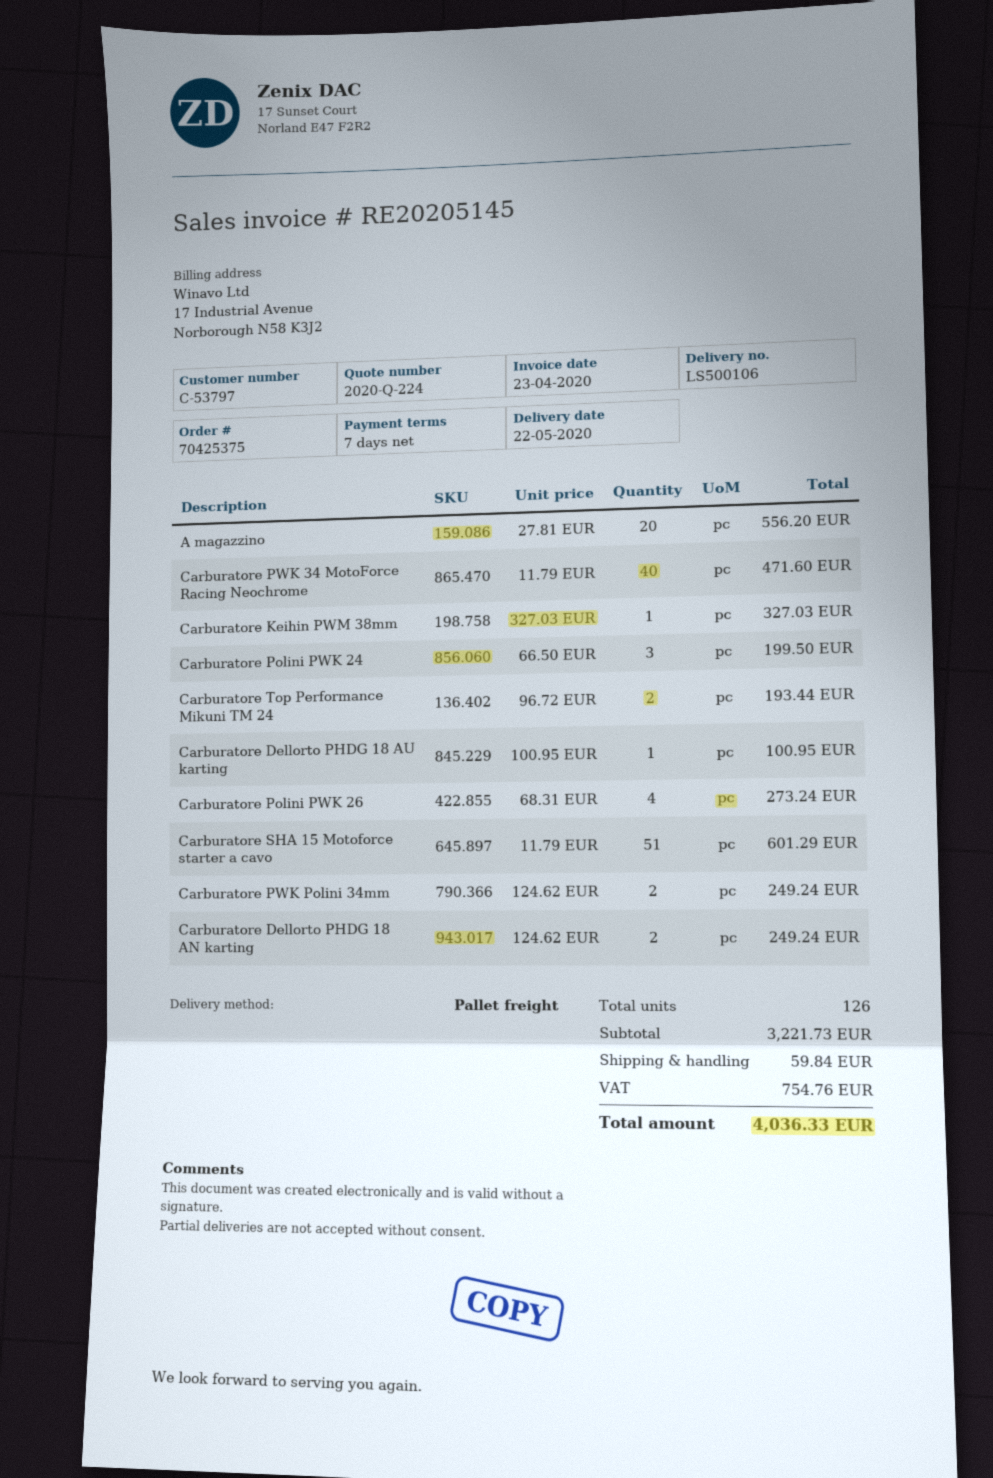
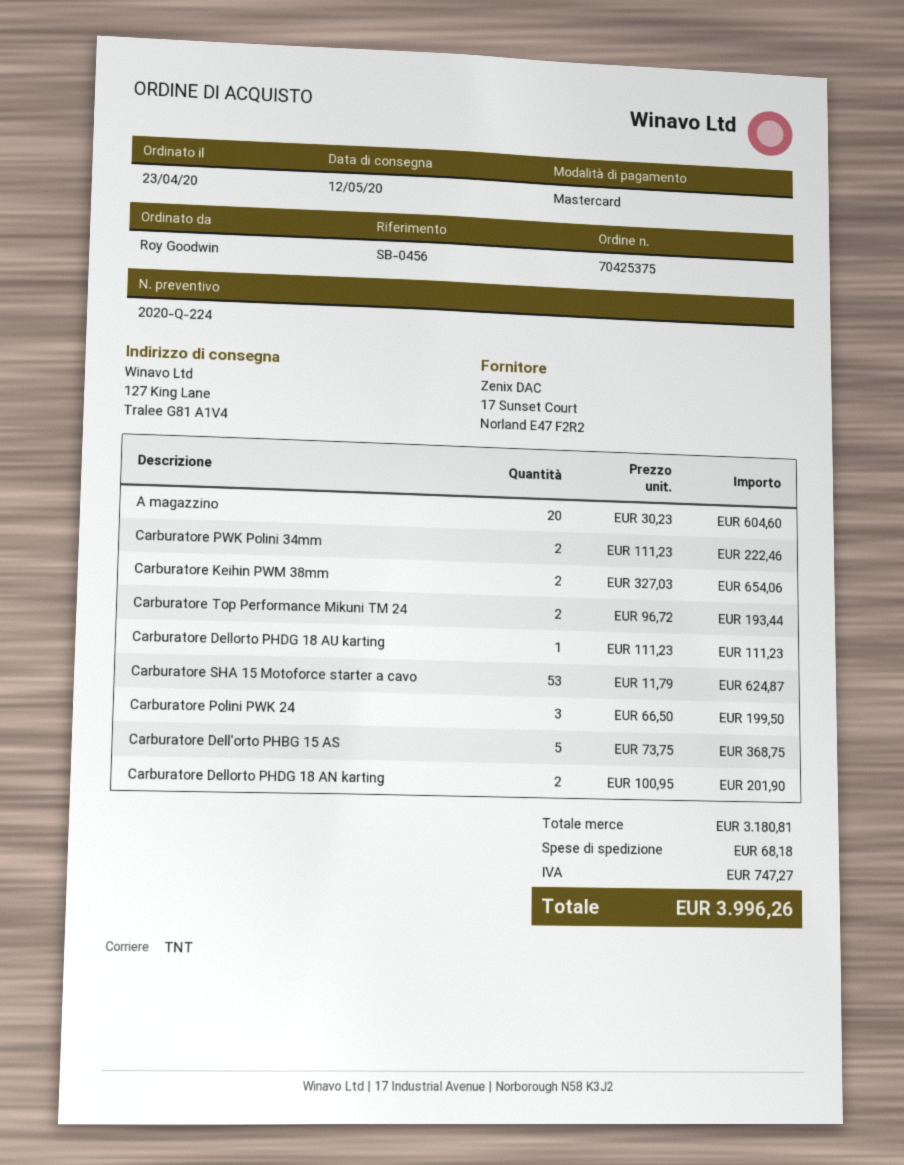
delivery date: 2020-05-22 -> 2020-05-12
shipping method: pallet freight -> TNT
A magazzino: 20 x 27.81 = 556.20 -> 20 x 30.23 = 604.60
Carburatore PWK 34 MotoForce Racing Neochrome: 40 x 11.79 = 471.60 -> none
Carburatore Keihin PWM 38mm: 1 x 327.03 = 327.03 -> 2 x 327.03 = 654.06
Carburatore Dellorto PHDG 18 AU karting: 1 x 100.95 = 100.95 -> 1 x 111.23 = 111.23
Carburatore Polini PWK 26: 4 x 68.31 = 273.24 -> none
Carburatore SHA 15 Motoforce starter a cavo: 51 x 11.79 = 601.29 -> 53 x 11.79 = 624.87
Carburatore PWK Polini 34mm: 2 x 124.62 = 249.24 -> 2 x 111.23 = 222.46
Carburatore Dellorto PHDG 18 AN karting: 2 x 124.62 = 249.24 -> 2 x 100.95 = 201.90
Carburatore Dell'orto PHBG 15 AS: none -> 5 x 73.75 = 368.75
subtotal: 3221.73 -> 3180.81
shipping: 59.84 -> 68.18
tax: 754.76 -> 747.27
total: 4036.33 -> 3996.26

